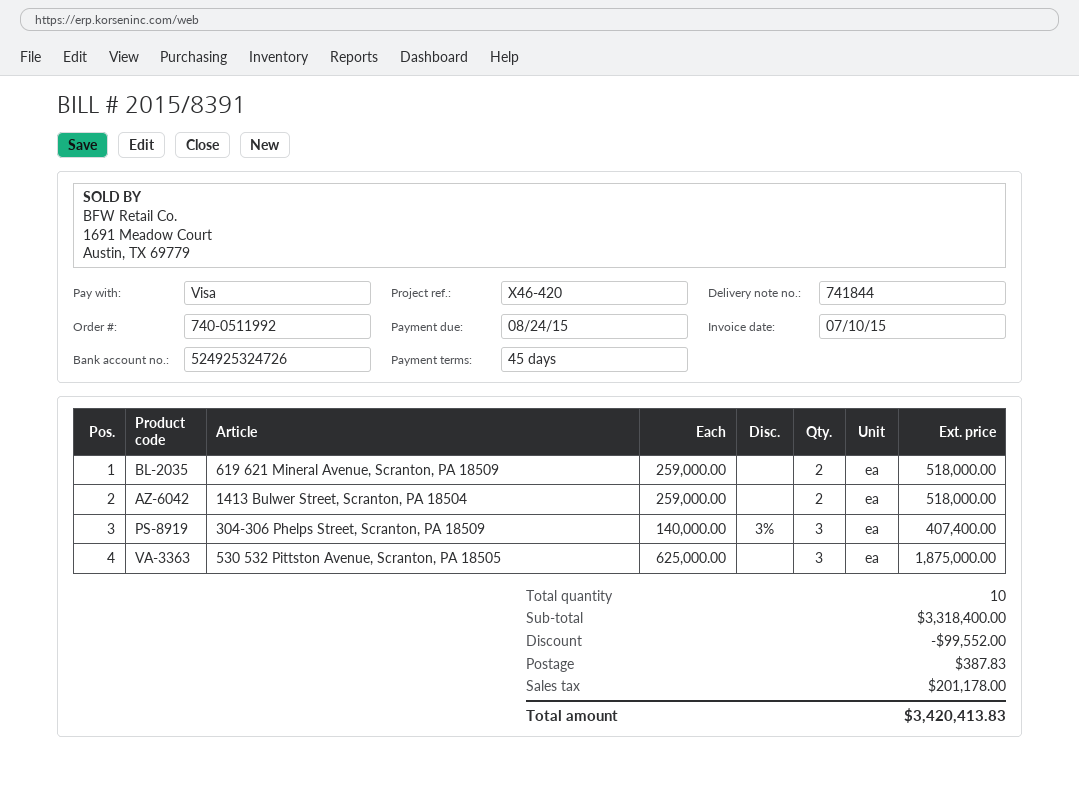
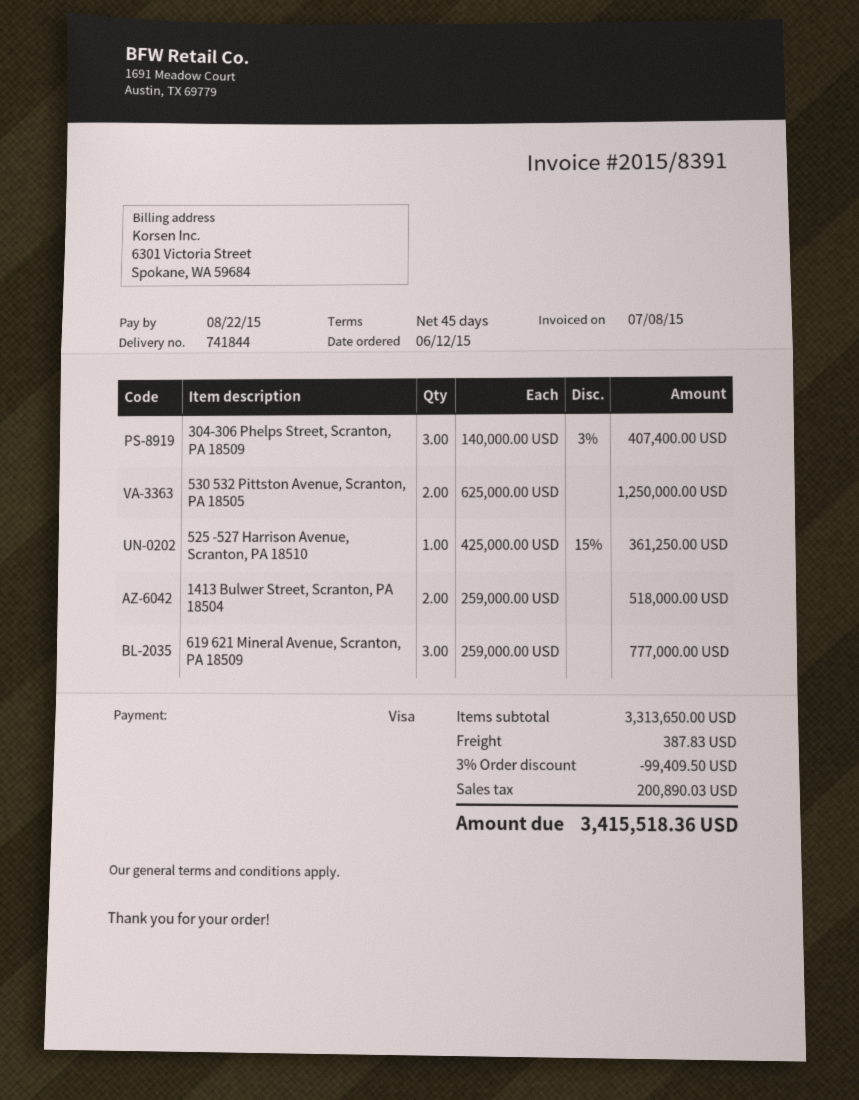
invoice date: 2015-07-10 -> 2015-07-08
due date: 2015-08-24 -> 2015-08-22
619 621 Mineral Avenue, Scranton, PA 18509: 2 x 259000.00 = 518000.00 -> 3 x 259000.00 = 777000.00
530 532 Pittston Avenue, Scranton, PA 18505: 3 x 625000.00 = 1875000.00 -> 2 x 625000.00 = 1250000.00
525 -527 Harrison Avenue, Scranton, PA 18510: none -> 1 x 425000.00 - 15% = 361250.00
subtotal: 3318400.00 -> 3313650.00
discount: 99552.00 -> 99409.50
tax: 201178.00 -> 200890.03
total: 3420413.83 -> 3415518.36

